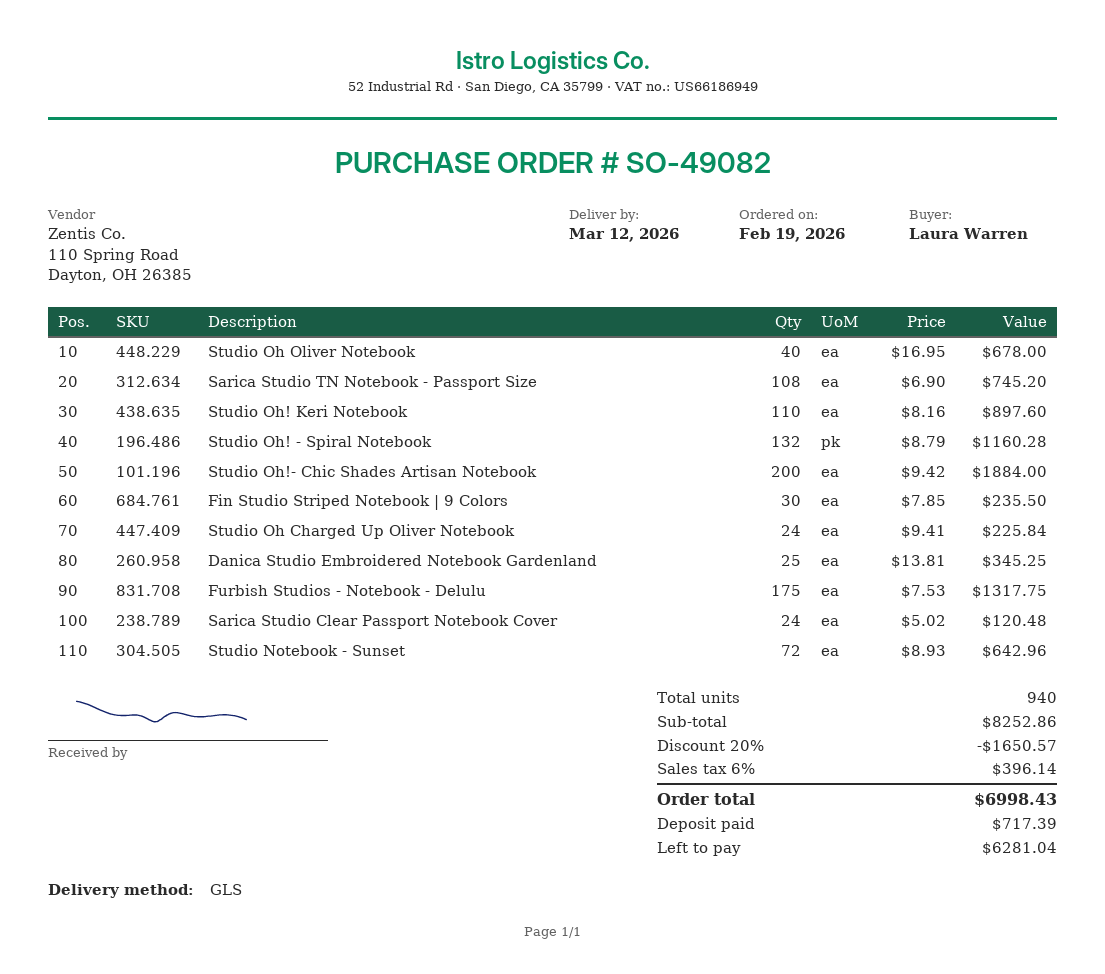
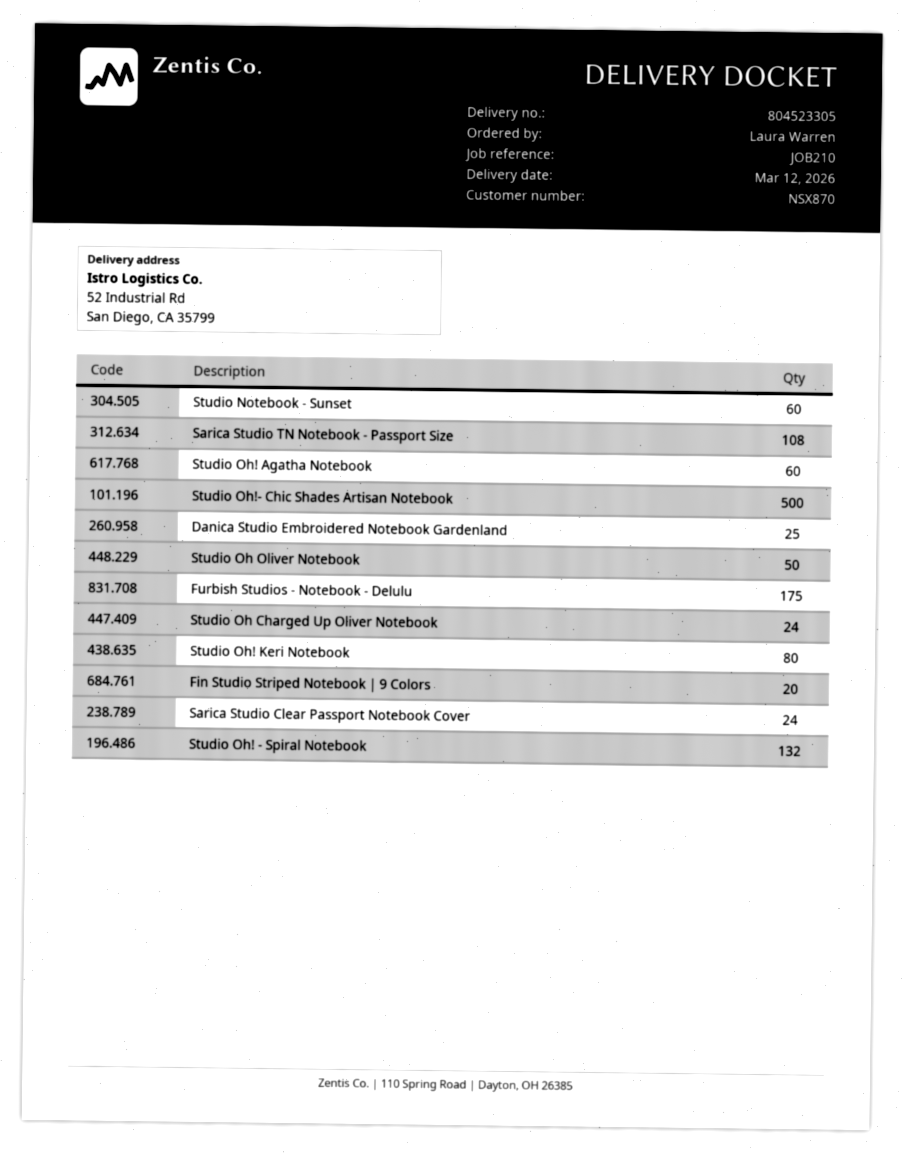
Studio Oh Oliver Notebook: 40 -> 50
Studio Oh! Keri Notebook: 110 -> 80
Studio Oh!- Chic Shades Artisan Notebook: 200 -> 500
Fin Studio Striped Notebook | 9 Colors: 30 -> 20
Studio Notebook - Sunset: 72 -> 60
Studio Oh! Agatha Notebook: none -> 60

